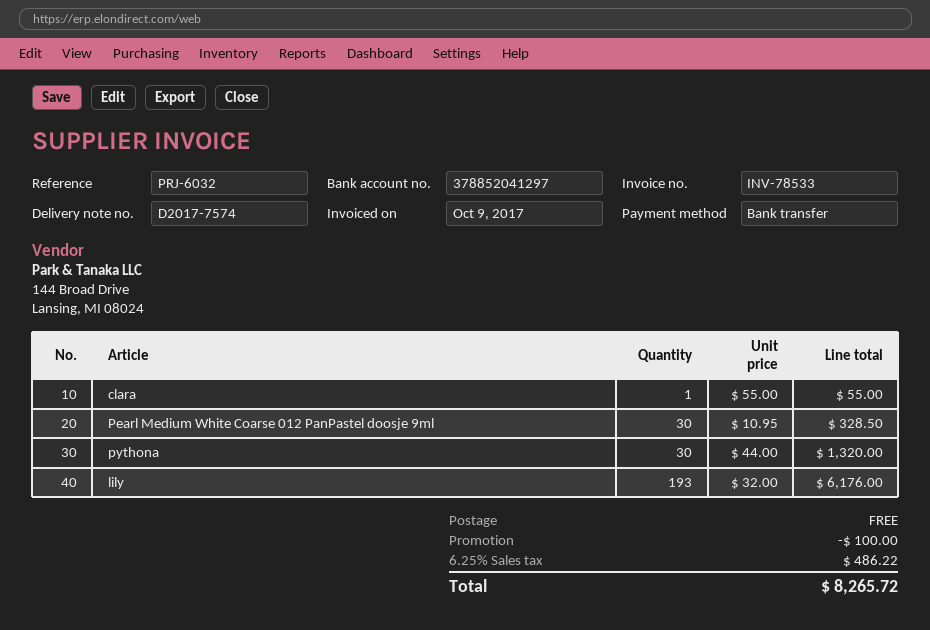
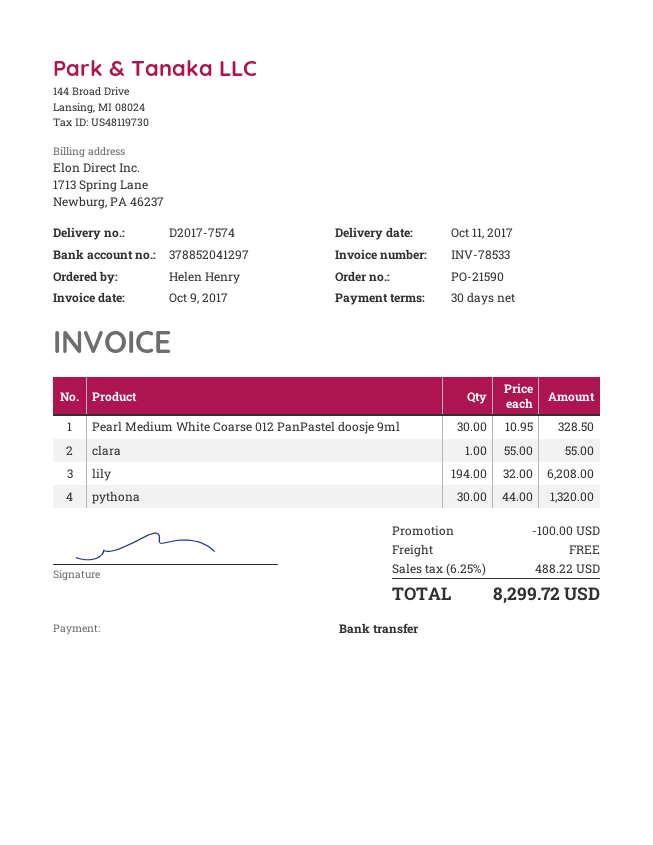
lily: 193 x 32.00 = 6176.00 -> 194 x 32.00 = 6208.00
tax: 6.25% = 486.22 -> 6.25% = 488.22
total: 8265.72 -> 8299.72

